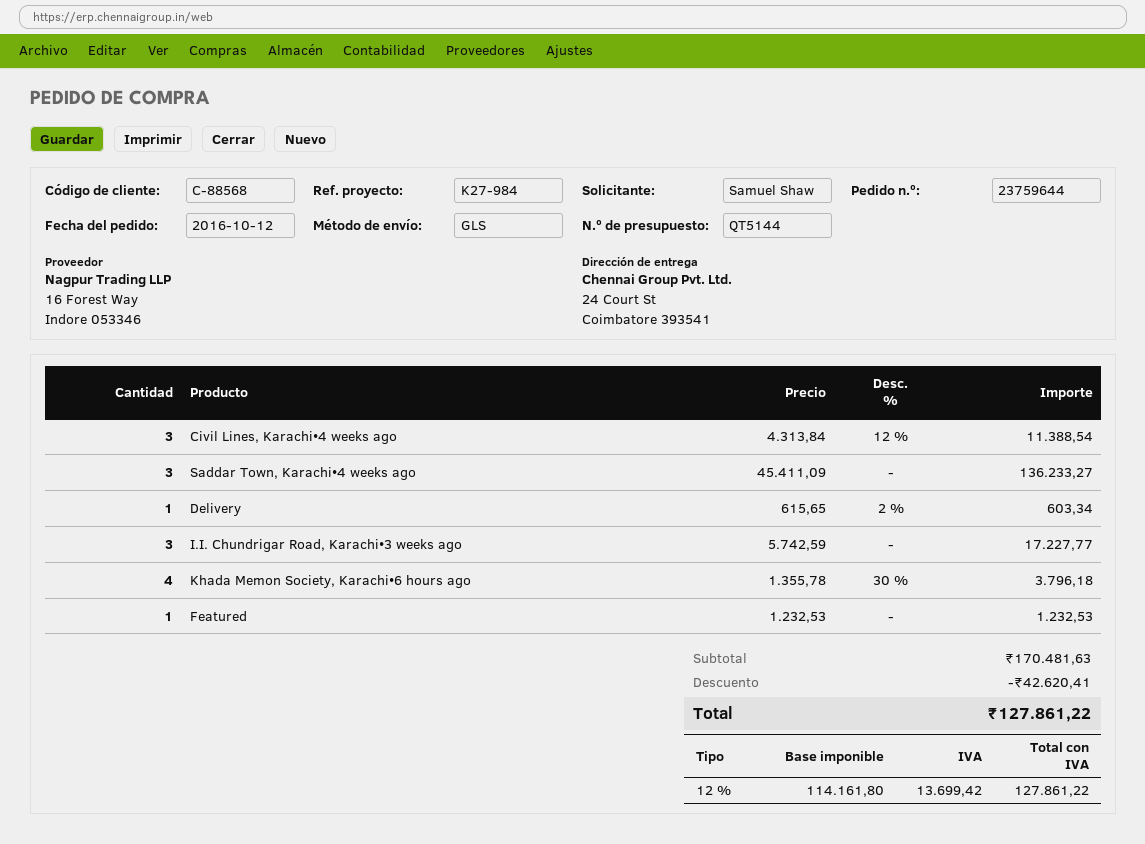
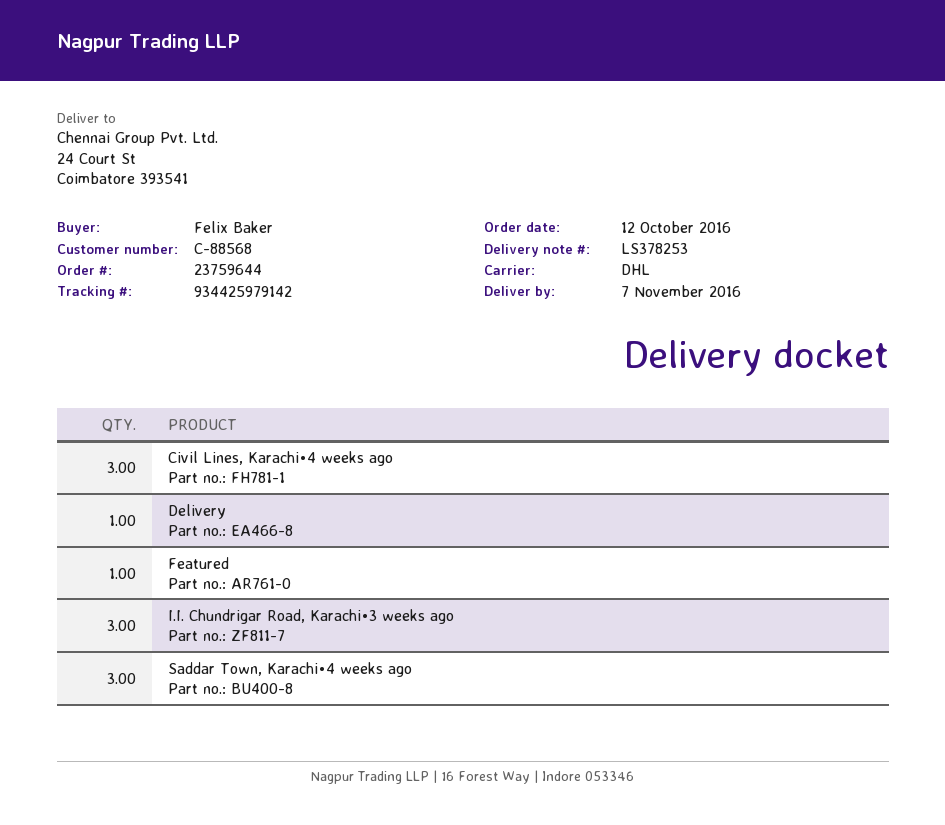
ordered by: Samuel Shaw -> Felix Baker
shipping method: GLS -> DHL
Khada Memon Society, Karachi•6 hours ago: 4 -> none

